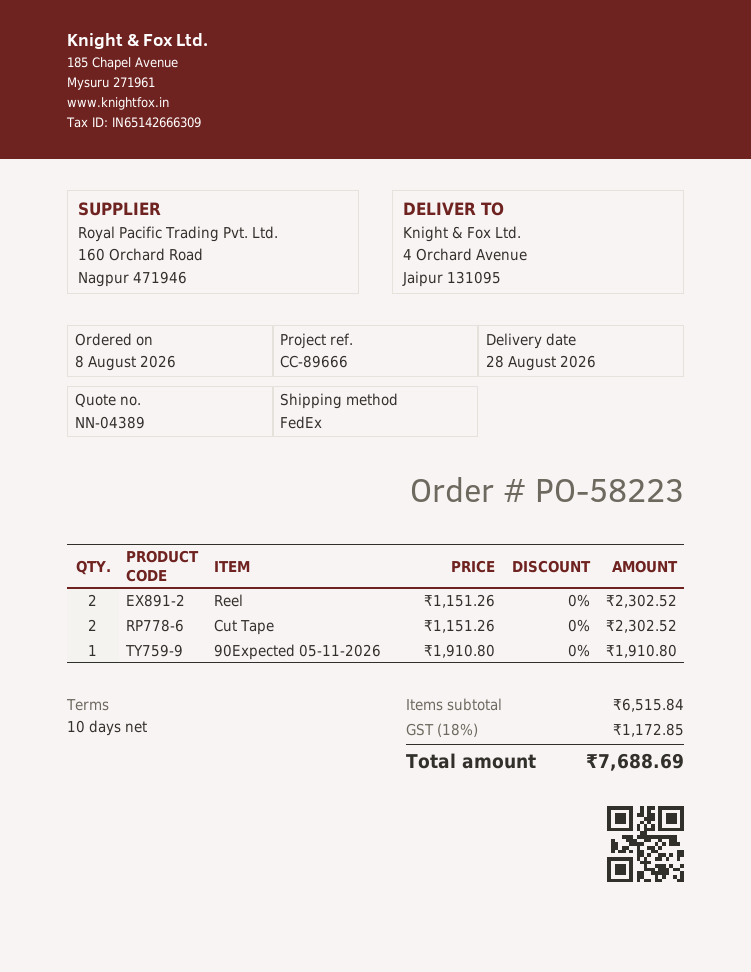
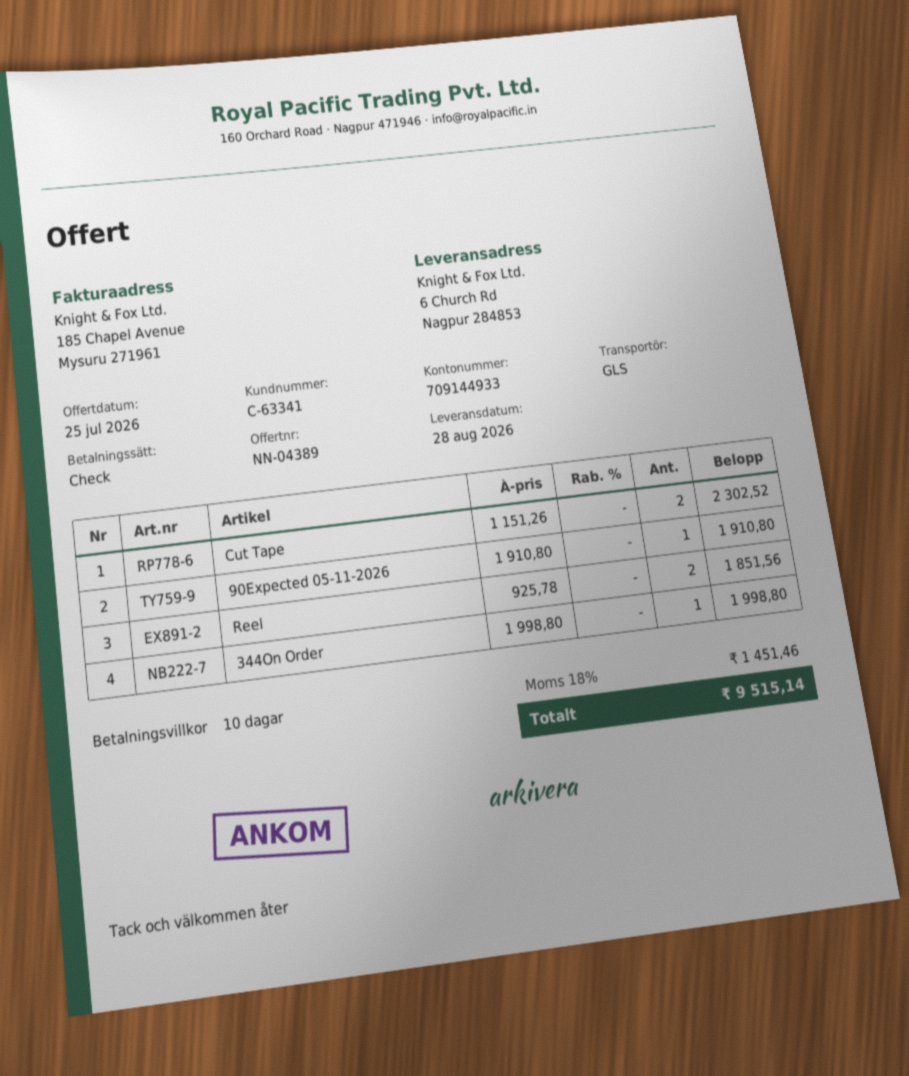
shipping method: FedEx -> GLS
ship to: 4 Orchard Avenue, Jaipur 131095 -> 6 Church Rd, Nagpur 284853
Reel: 2 x 1151.26 = 2302.52 -> 2 x 925.78 = 1851.56
344On Order: none -> 1 x 1998.80 = 1998.80
tax: 18% = 1172.85 -> 18% = 1451.46
total: 7688.69 -> 9515.14

